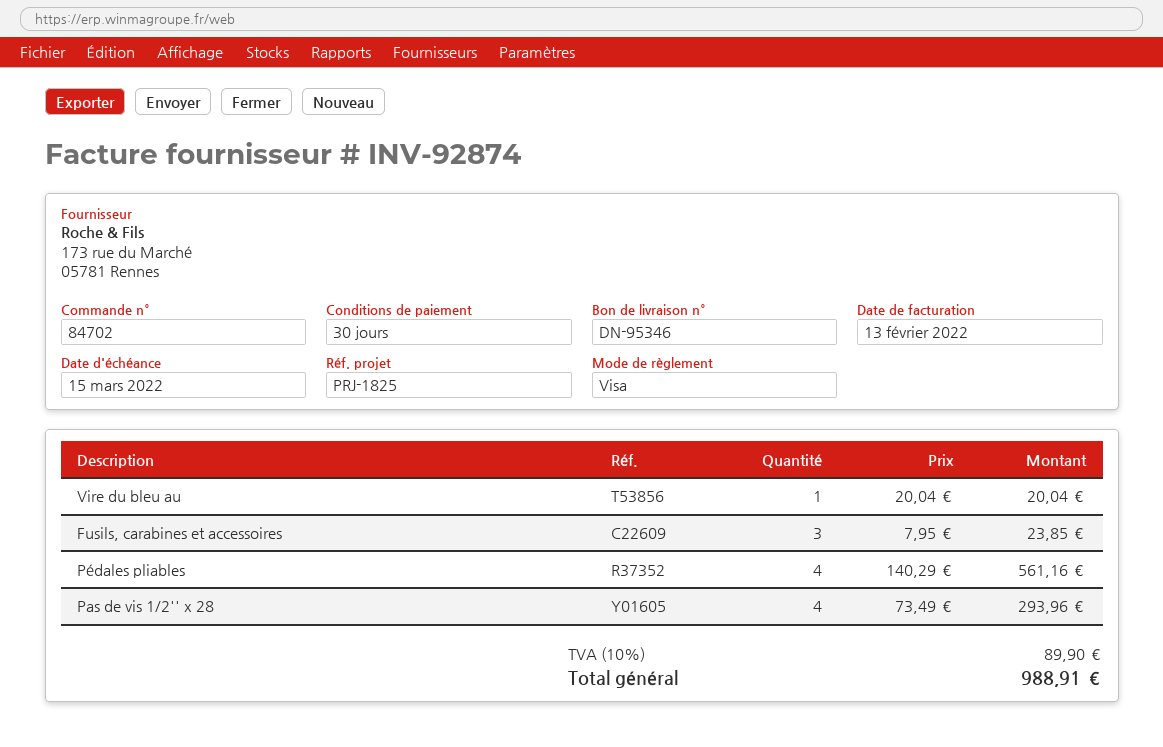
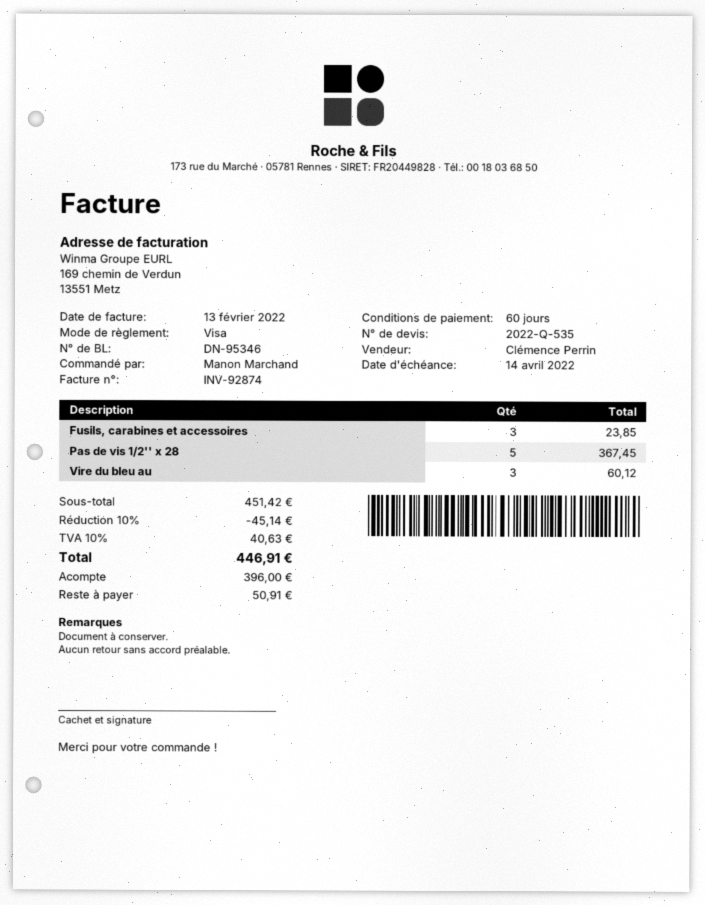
payment terms: 30 days -> 60 days
due date: 2022-03-15 -> 2022-04-14
Vire du bleu au: 1 for 20.04 -> 3 for 60.12
Pédales pliables: 4 for 561.16 -> none
Pas de vis 1/2'' x 28: 4 for 293.96 -> 5 for 367.45
discount: none -> 10% = 45.14
tax: 10% = 89.90 -> 10% = 40.63
total: 988.91 -> 446.91

